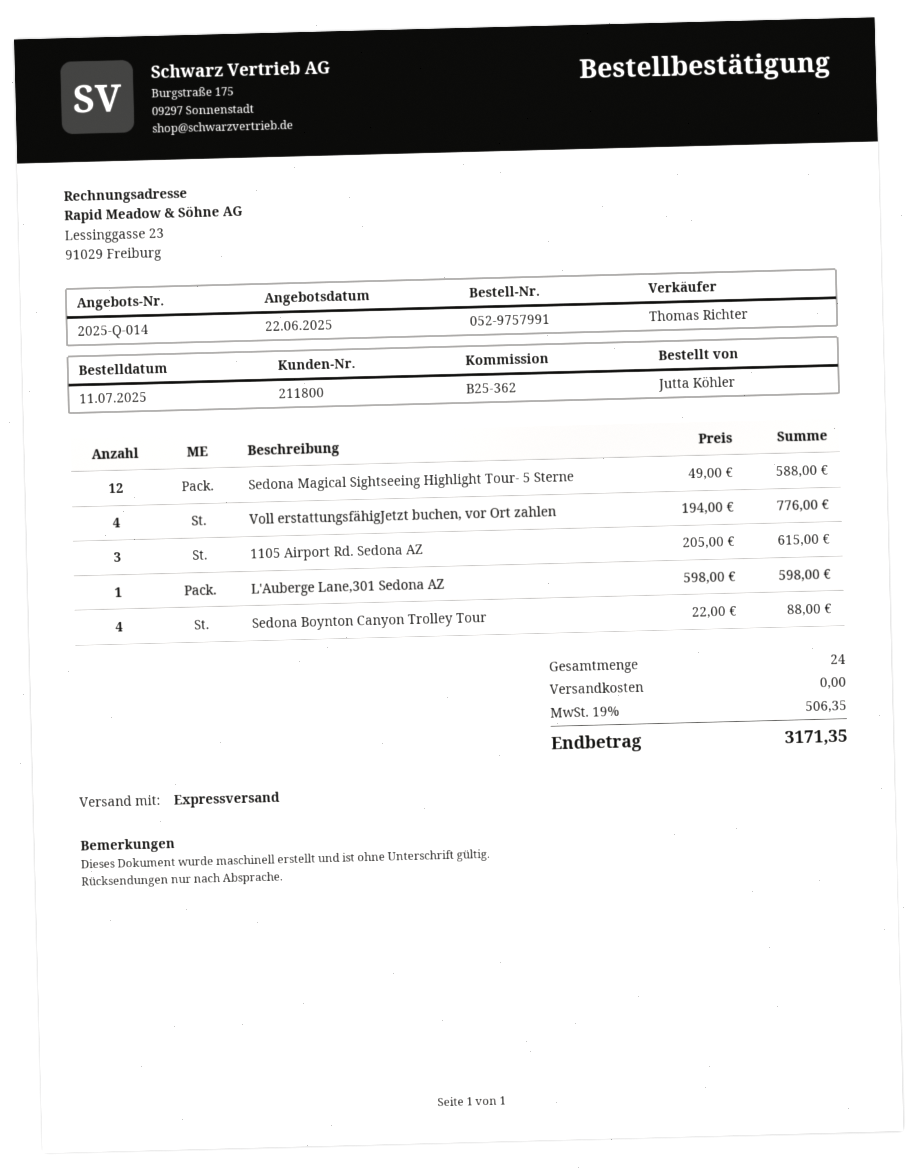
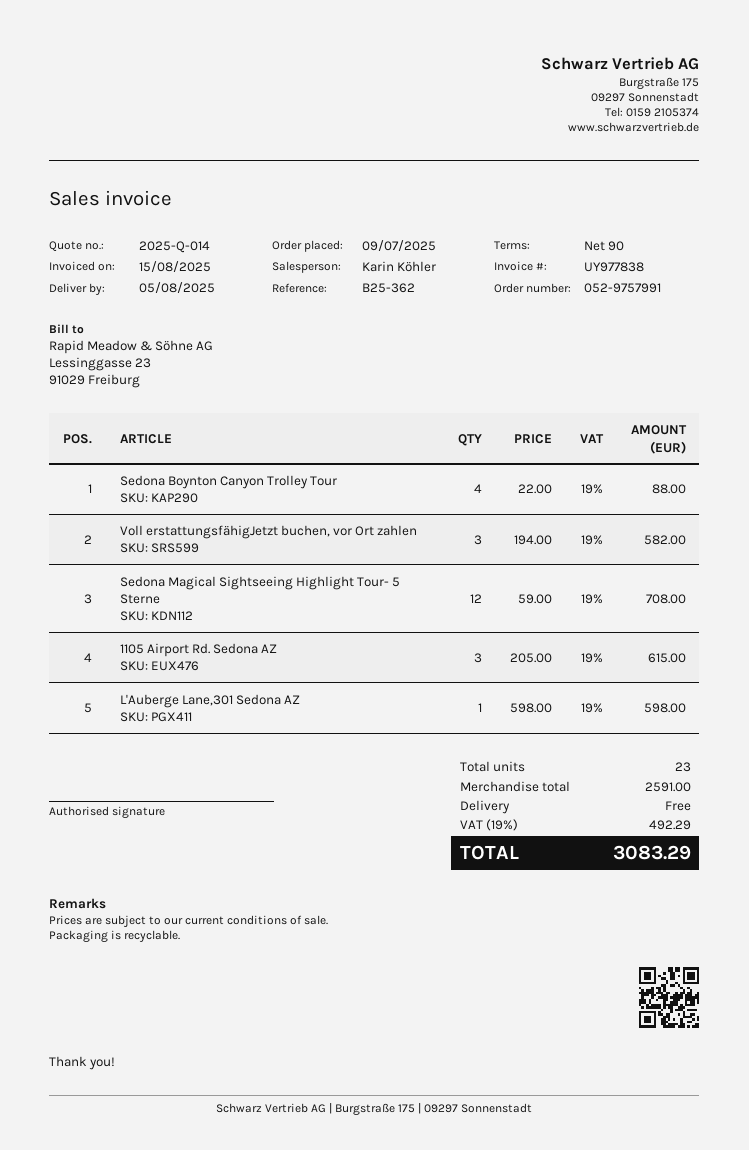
order date: 2025-07-11 -> 2025-07-09
sales rep: Thomas Richter -> Karin Köhler
Sedona Magical Sightseeing Highlight Tour- 5 Sterne: 12 x 49.00 = 588.00 -> 12 x 59.00 = 708.00
Voll erstattungsfähigJetzt buchen, vor Ort zahlen: 4 x 194.00 = 776.00 -> 3 x 194.00 = 582.00
total quantity: 24 -> 23
tax: 19% = 506.35 -> 19% = 492.29
total: 3171.35 -> 3083.29

